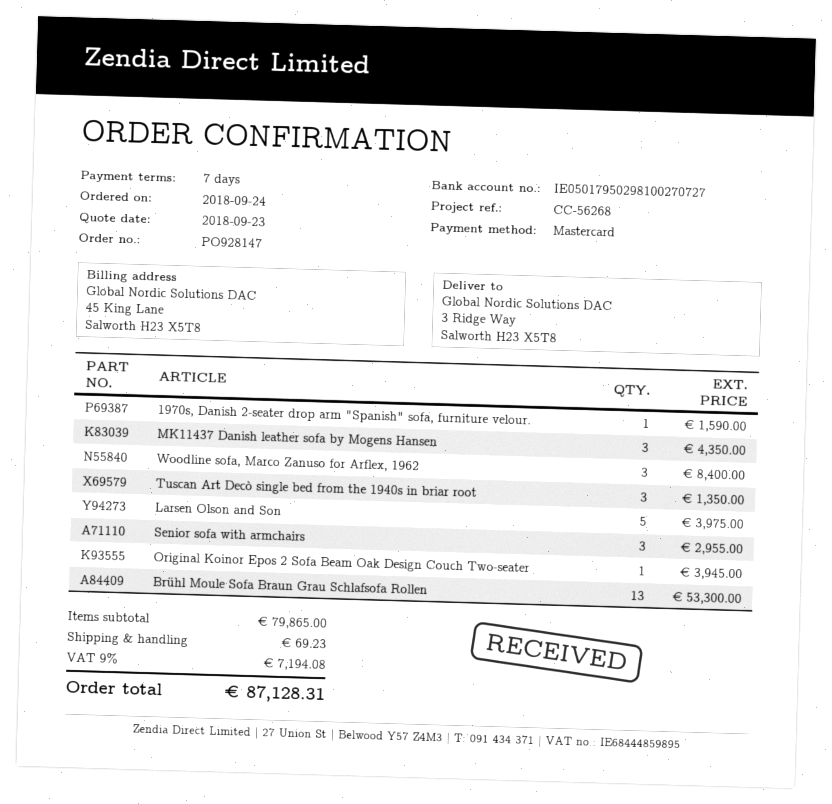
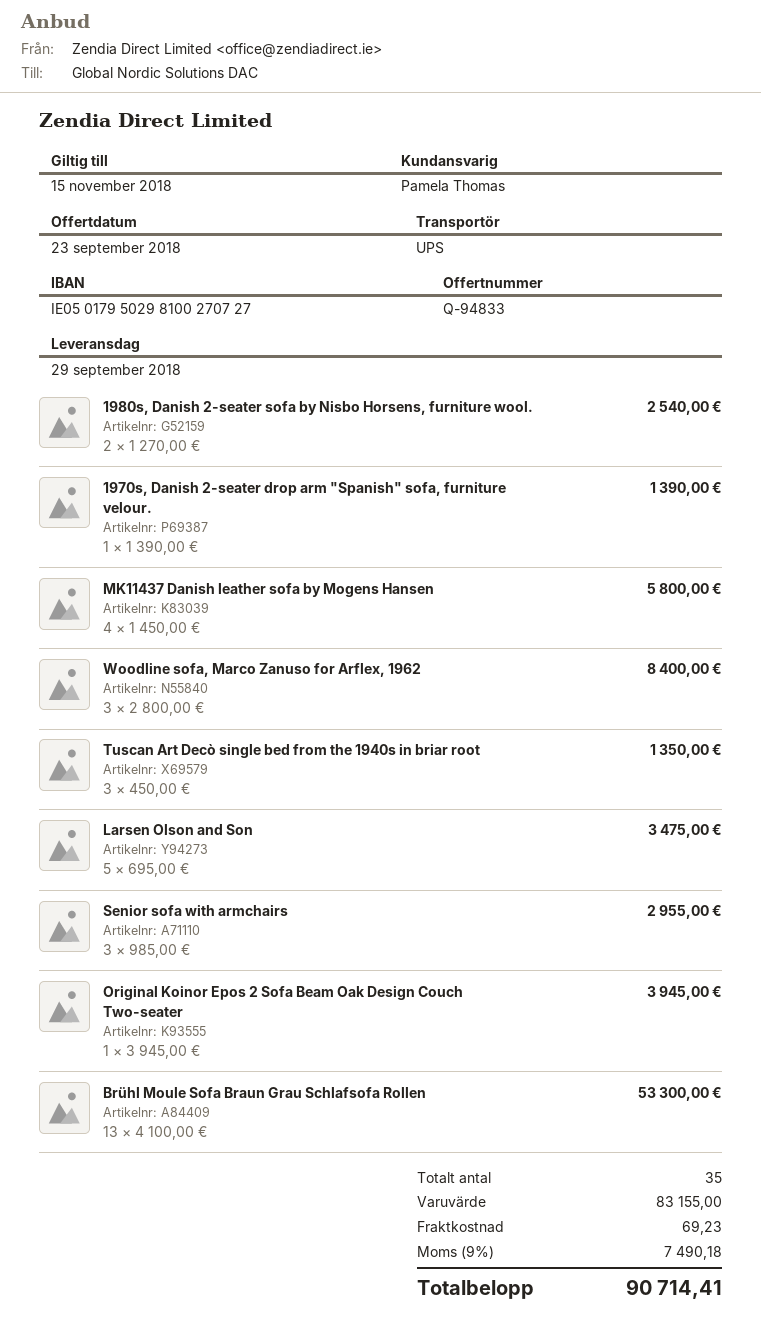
1970s, Danish 2-seater drop arm "Spanish" sofa, furniture velour.: 1 for 1590.00 -> 1 for 1390.00
MK11437 Danish leather sofa by Mogens Hansen: 3 for 4350.00 -> 4 for 5800.00
Larsen Olson and Son: 5 for 3975.00 -> 5 for 3475.00
1980s, Danish 2-seater sofa by Nisbo Horsens, furniture wool.: none -> 2 for 2540.00
subtotal: 79865.00 -> 83155.00
tax: 9% = 7194.08 -> 9% = 7490.18
total: 87128.31 -> 90714.41

